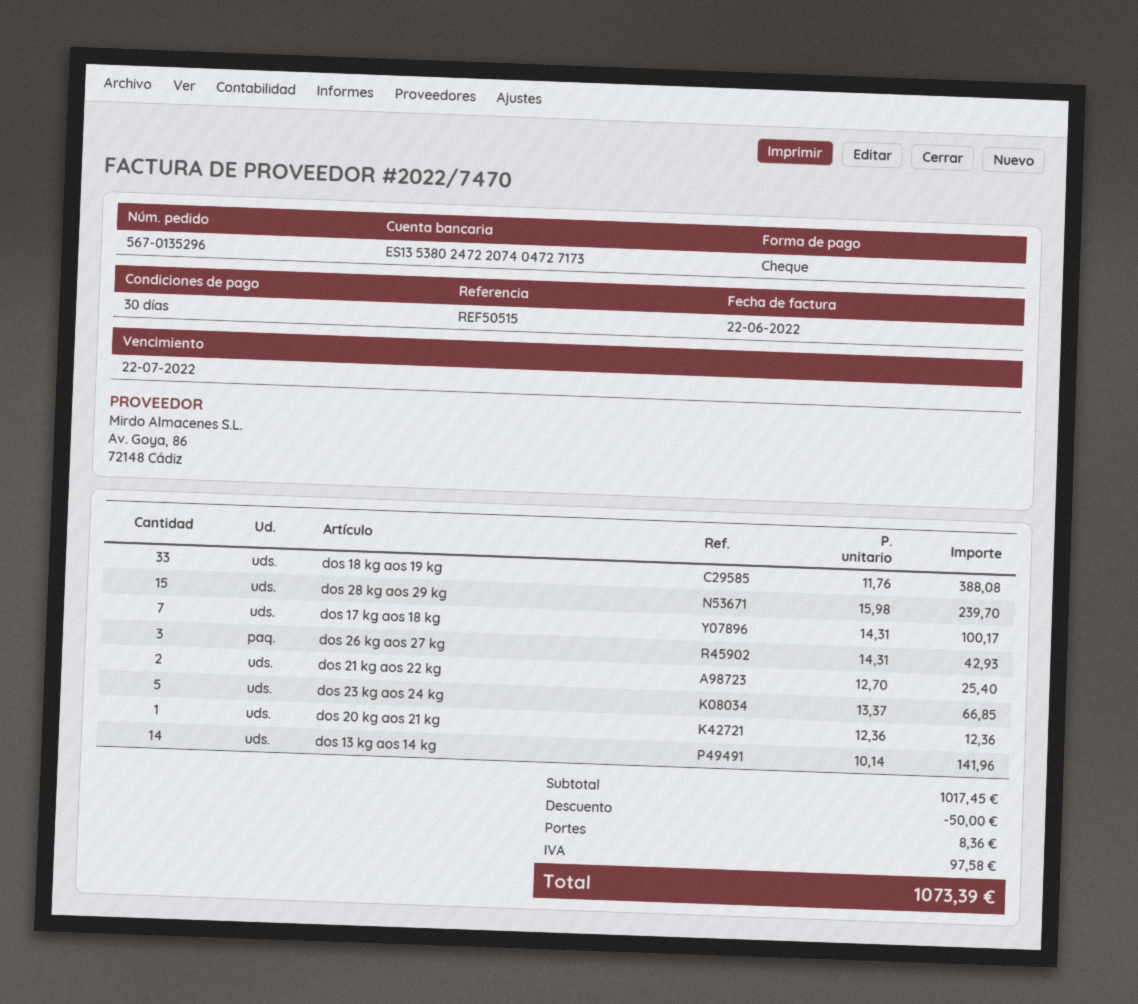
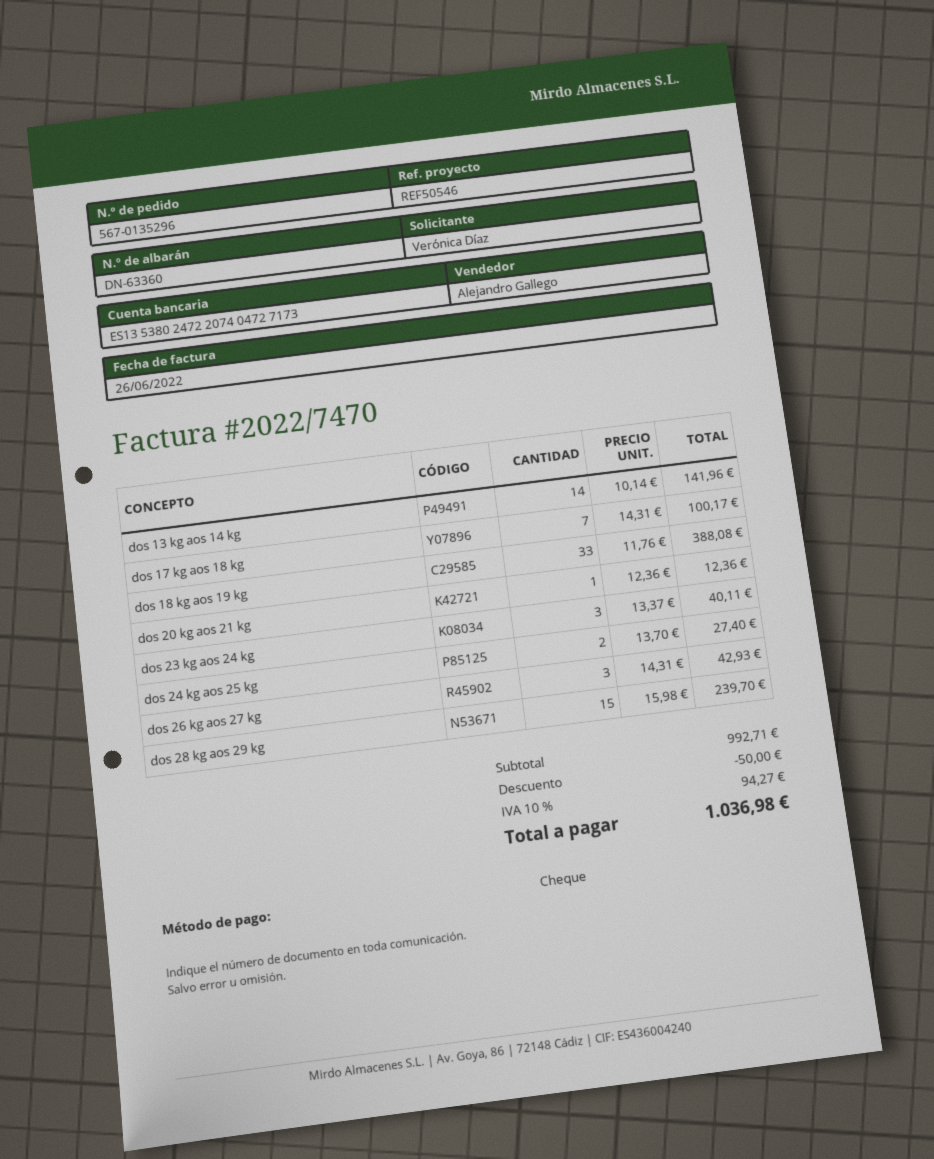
invoice date: 2022-06-22 -> 2022-06-26
reference: REF50515 -> REF50546
dos 21 kg aos 22 kg: 2 x 12.70 = 25.40 -> none
dos 23 kg aos 24 kg: 5 x 13.37 = 66.85 -> 3 x 13.37 = 40.11
dos 24 kg aos 25 kg: none -> 2 x 13.70 = 27.40
subtotal: 1017.45 -> 992.71
shipping: 8.36 -> none
tax: 97.58 -> 94.27
total: 1073.39 -> 1036.98

